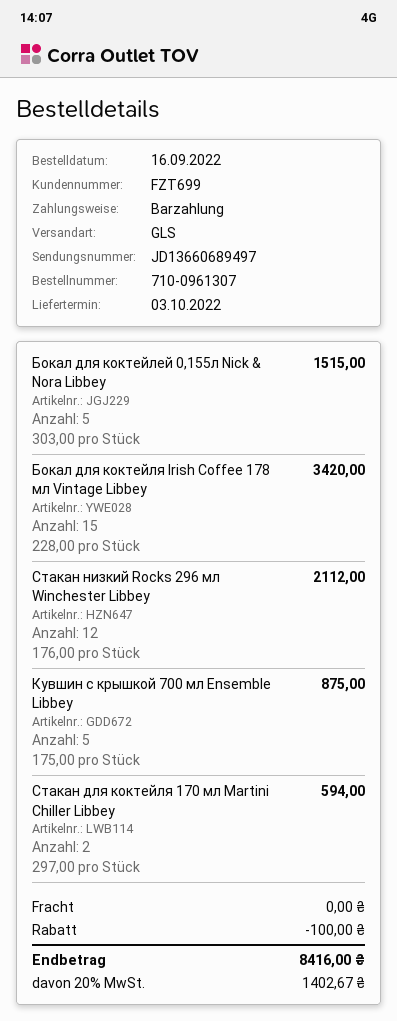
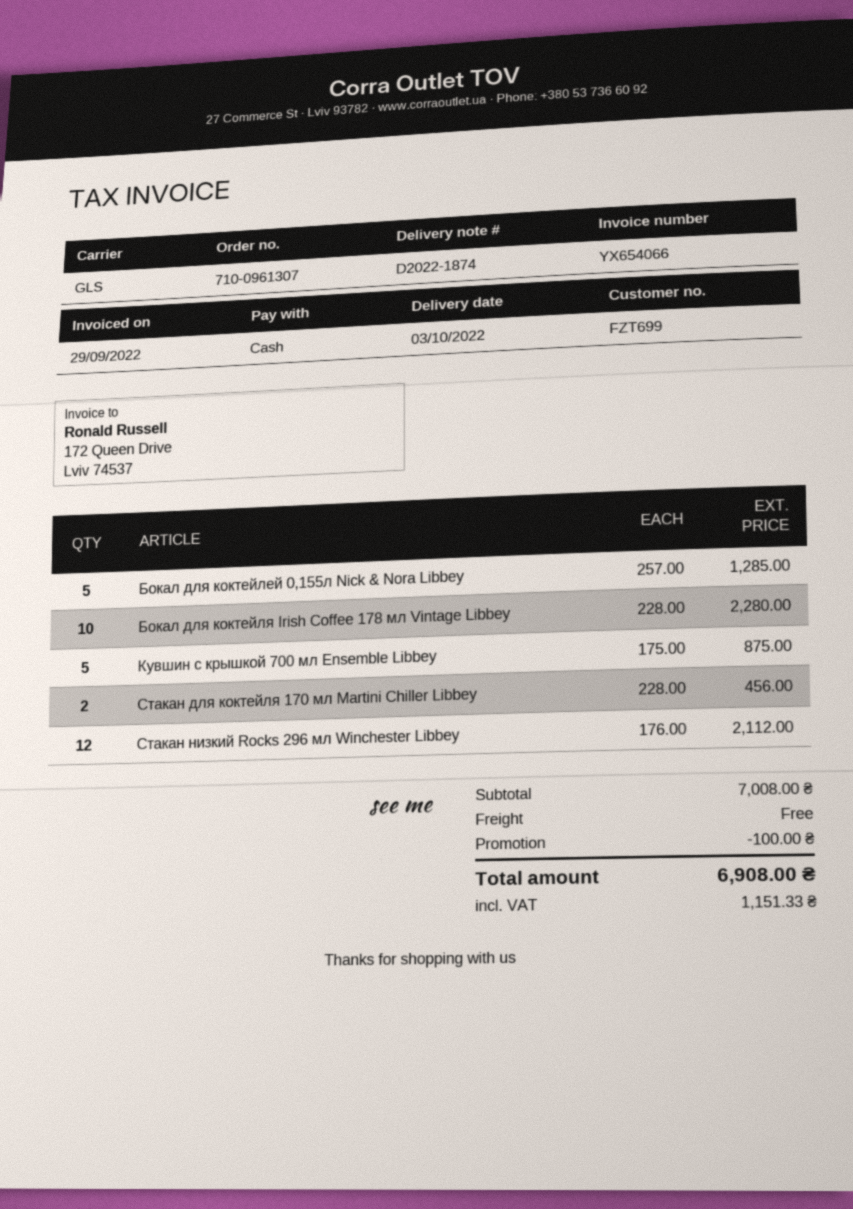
Бокал для коктейлей 0,155л Nick & Nora Libbey: 5 x 303.00 = 1515.00 -> 5 x 257.00 = 1285.00
Бокал для коктейля Irish Coffee 178 мл Vintage Libbey: 15 x 228.00 = 3420.00 -> 10 x 228.00 = 2280.00
Стакан для коктейля 170 мл Martini Chiller Libbey: 2 x 297.00 = 594.00 -> 2 x 228.00 = 456.00
tax: 1402.67 -> 1151.33
total: 8416.00 -> 6908.00

